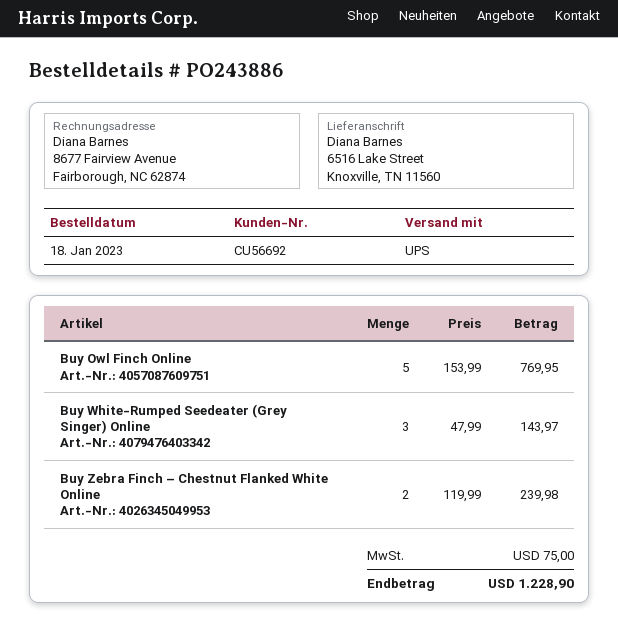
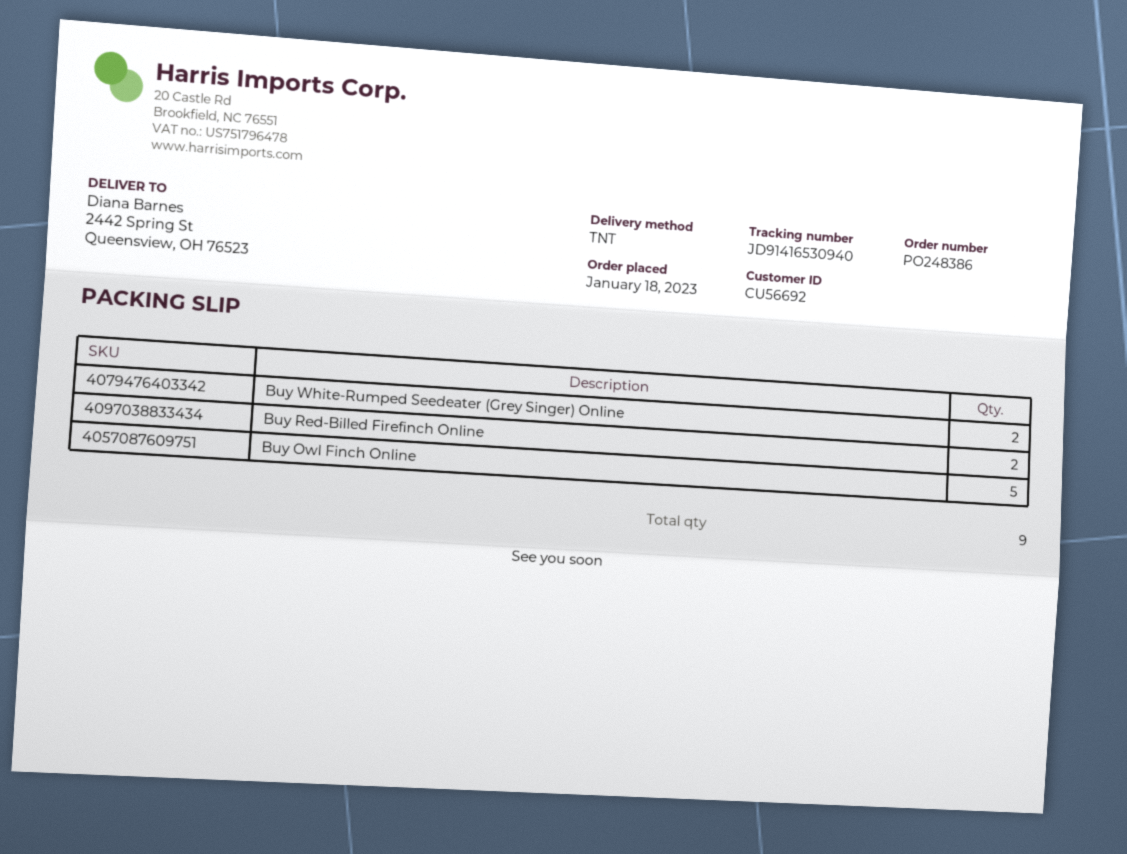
order number: PO243886 -> PO248386
shipping method: UPS -> TNT
ship to: 6516 Lake Street, Knoxville, TN 11560 -> 2442 Spring St, Queensview, OH 76523
Buy White-Rumped Seedeater (Grey Singer) Online: 3 -> 2
Buy Zebra Finch – Chestnut Flanked White Online: 2 -> none
Buy Red-Billed Firefinch Online: none -> 2

